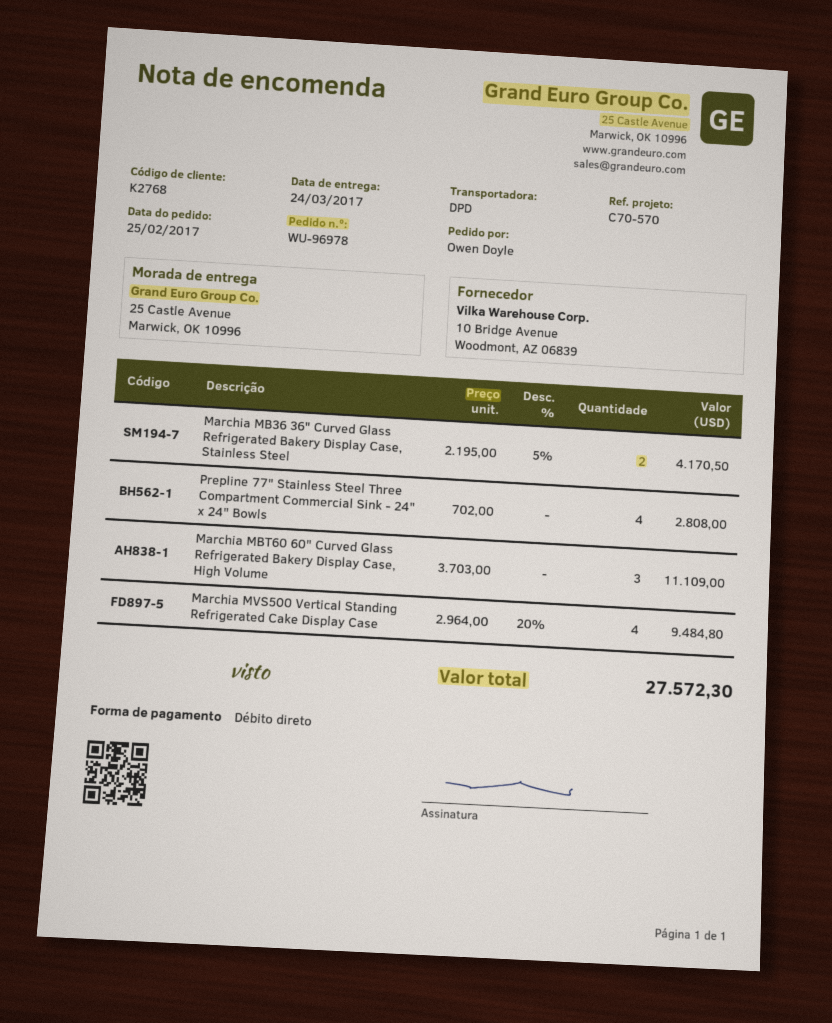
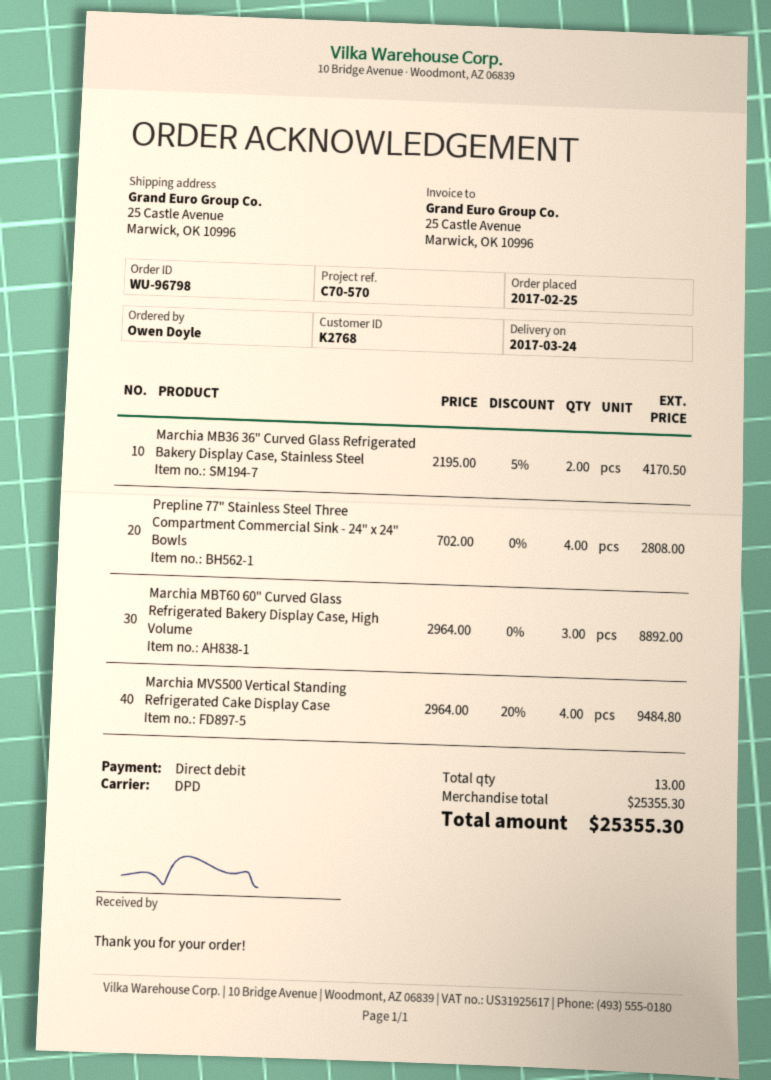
order number: WU-96978 -> WU-96798
Marchia MBT60 60" Curved Glass Refrigerated Bakery Display Case, High Volume: 3 x 3703.00 = 11109.00 -> 3 x 2964.00 = 8892.00
total: 27572.30 -> 25355.30

